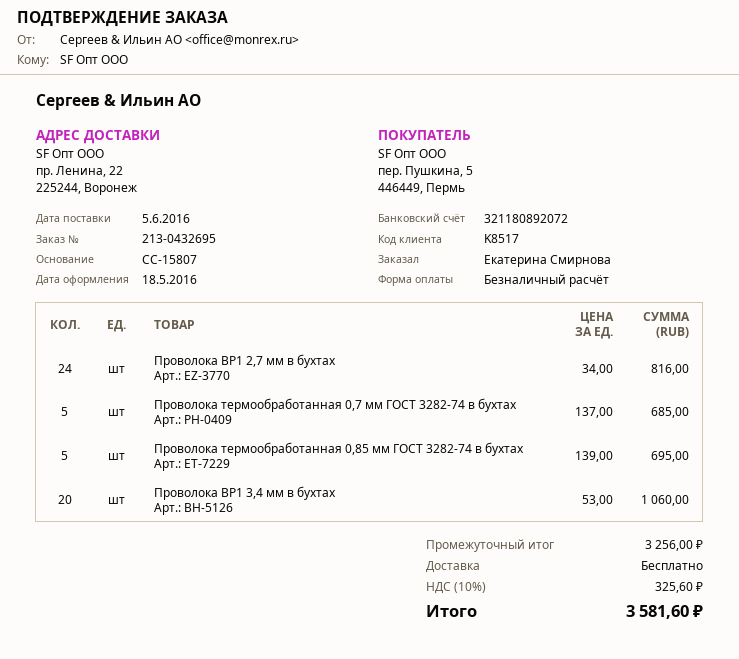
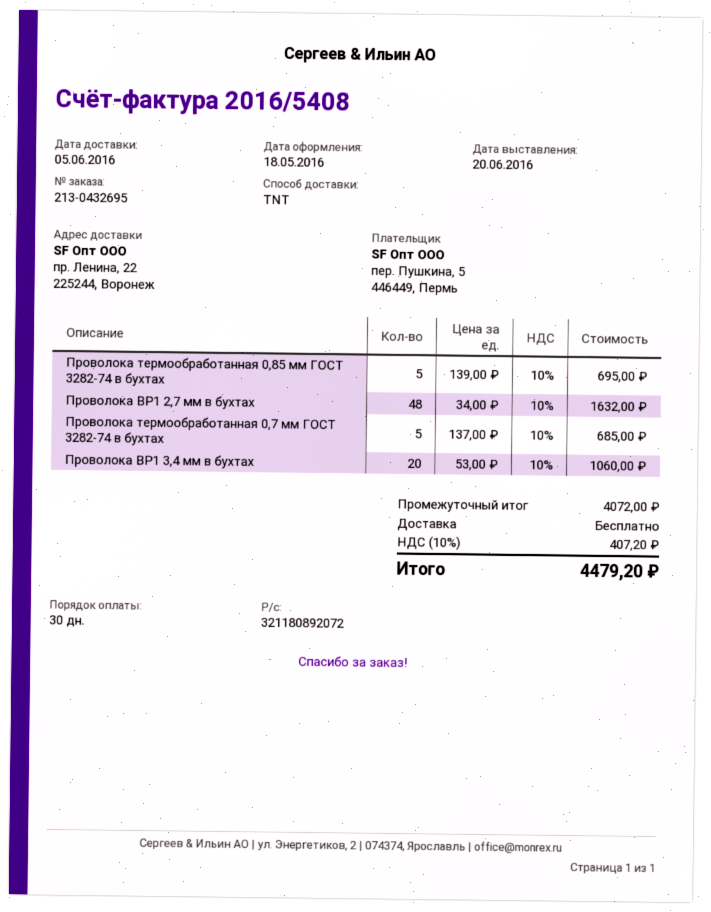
Проволока ВР1 2,7 мм в бухтах: 24 x 34.00 = 816.00 -> 48 x 34.00 = 1632.00
subtotal: 3256.00 -> 4072.00
tax: 10% = 325.60 -> 10% = 407.20
total: 3581.60 -> 4479.20

